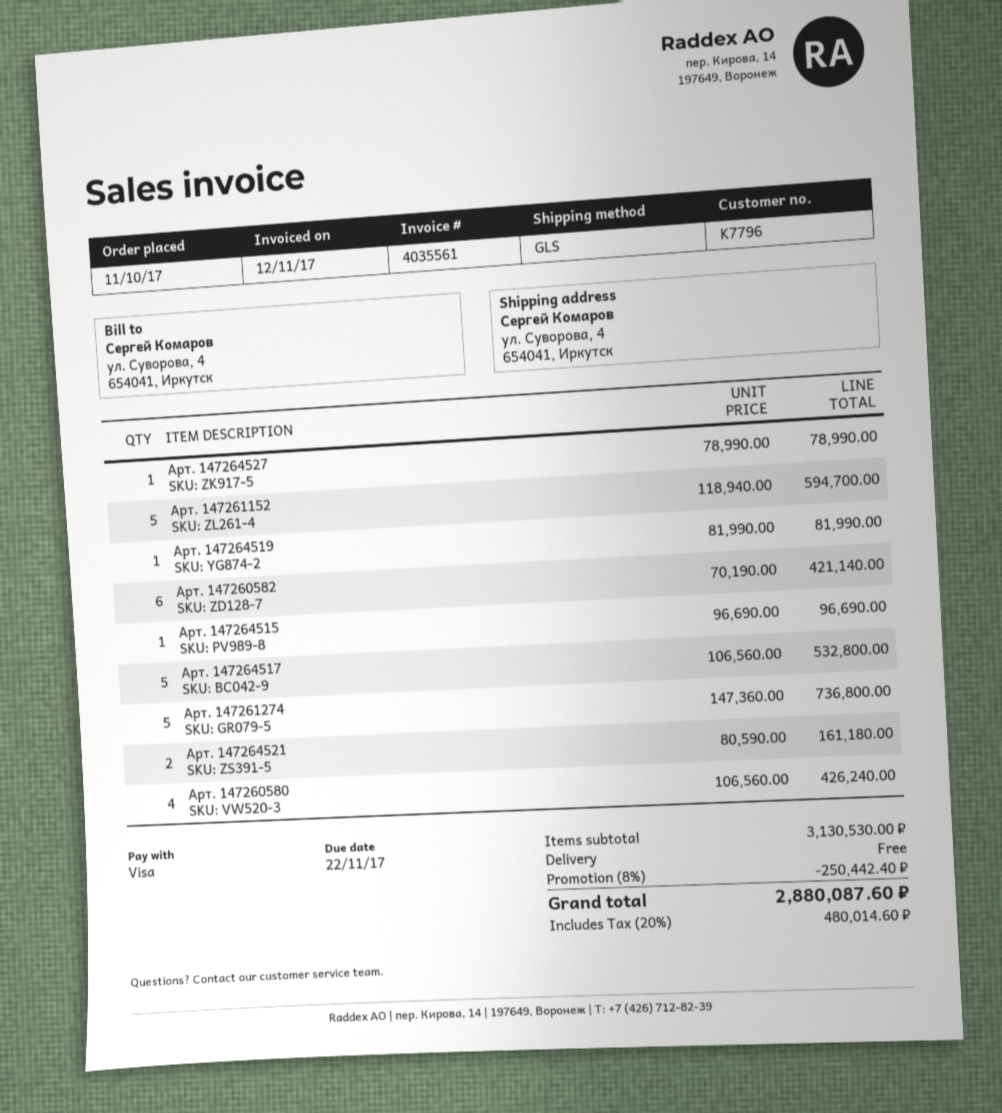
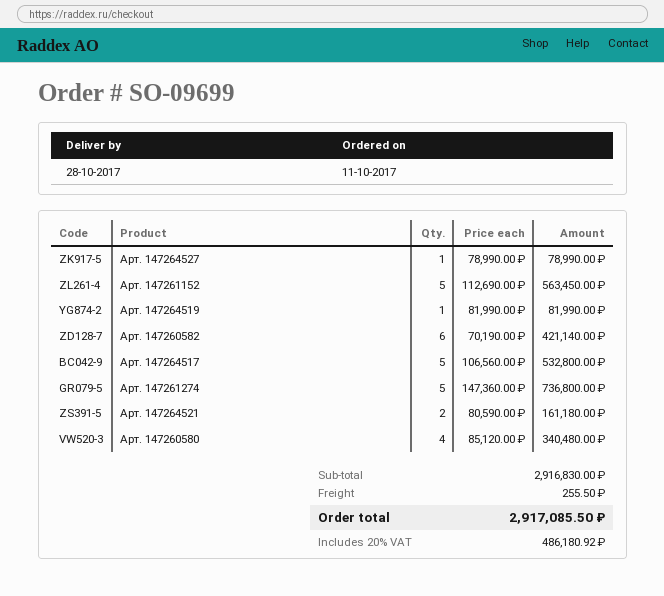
Арт. 147261152: 5 x 118940.00 = 594700.00 -> 5 x 112690.00 = 563450.00
Арт. 147264515: 1 x 96690.00 = 96690.00 -> none
Арт. 147260580: 4 x 106560.00 = 426240.00 -> 4 x 85120.00 = 340480.00
subtotal: 3130530.00 -> 2916830.00
discount: 8% = 250442.40 -> none
shipping: 0.00 -> 255.50
tax: 20% = 480014.60 -> 20% = 486180.92
total: 2880087.60 -> 2917085.50

